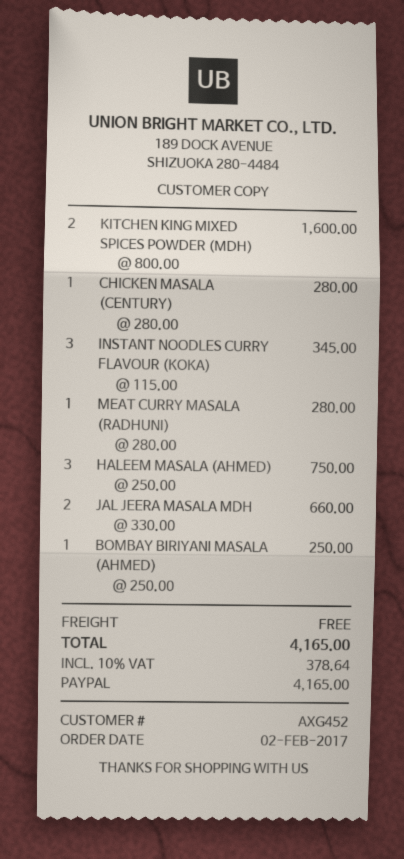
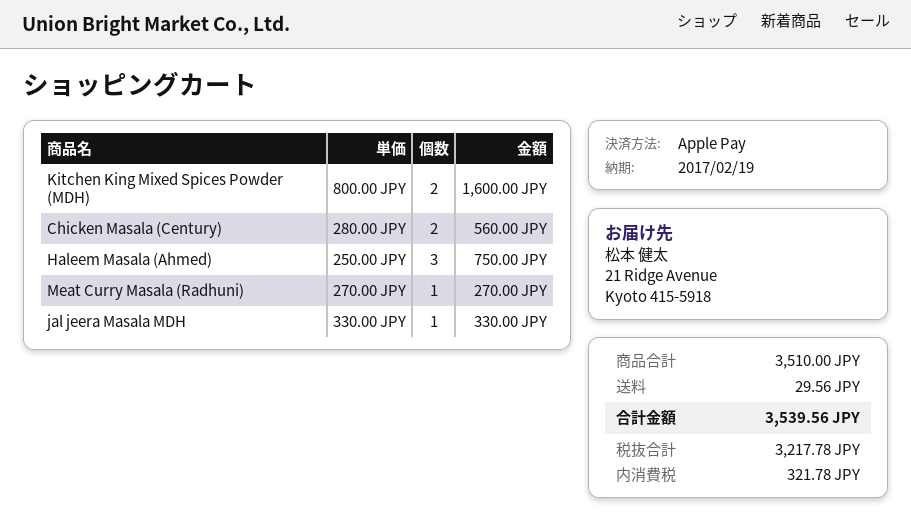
payment method: PayPal -> Apple Pay
CHICKEN MASALA (CENTURY): 1 x 280.00 = 280.00 -> 2 x 280.00 = 560.00
INSTANT NOODLES CURRY FLAVOUR (KOKA): 3 x 115.00 = 345.00 -> none
MEAT CURRY MASALA (RADHUNI): 1 x 280.00 = 280.00 -> 1 x 270.00 = 270.00
JAL JEERA MASALA MDH: 2 x 330.00 = 660.00 -> 1 x 330.00 = 330.00
BOMBAY BIRIYANI MASALA (AHMED): 1 x 250.00 = 250.00 -> none
shipping: 0.00 -> 29.56
tax: 378.64 -> 321.78
total: 4165.00 -> 3539.56

